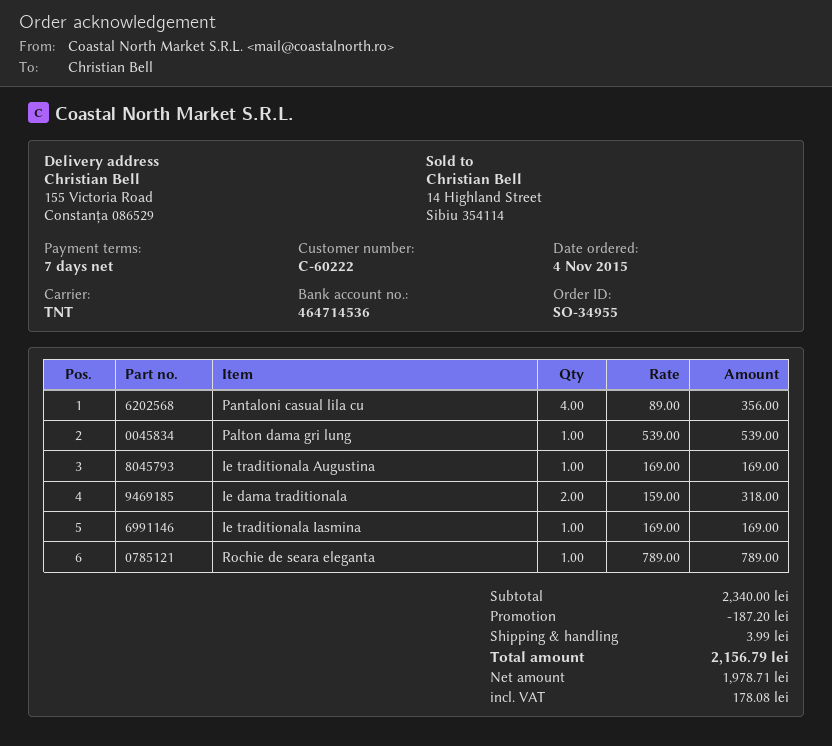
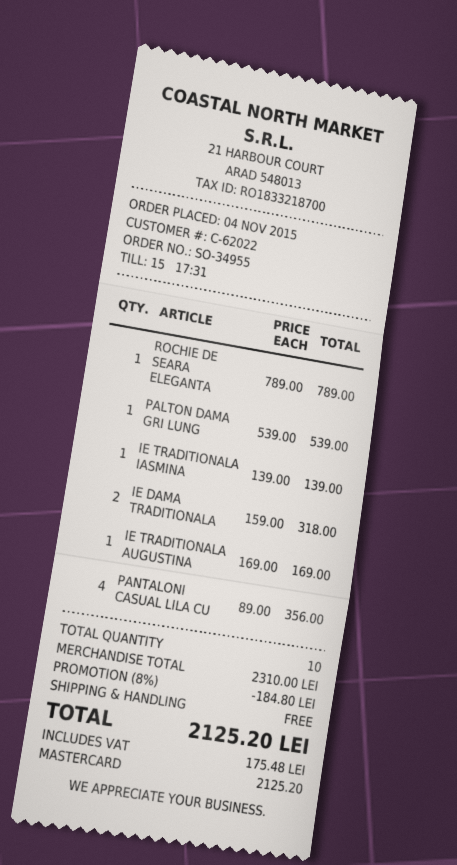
customer number: C-60222 -> C-62022
Ie traditionala Iasmina: 1 x 169.00 = 169.00 -> 1 x 139.00 = 139.00
subtotal: 2340.00 -> 2310.00
discount: 187.20 -> 184.80
shipping: 3.99 -> 0.00
tax: 178.08 -> 175.48
total: 2156.79 -> 2125.20

